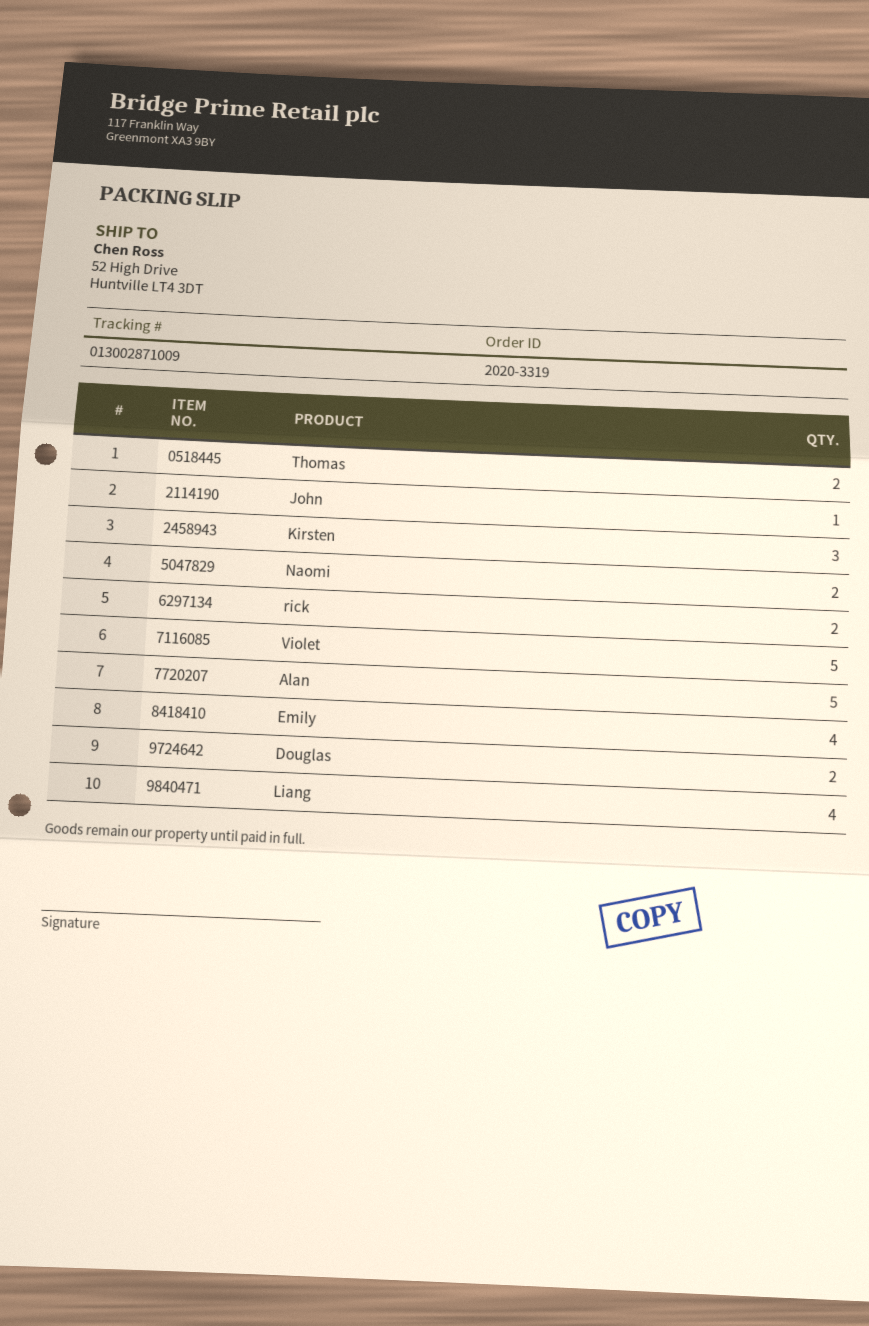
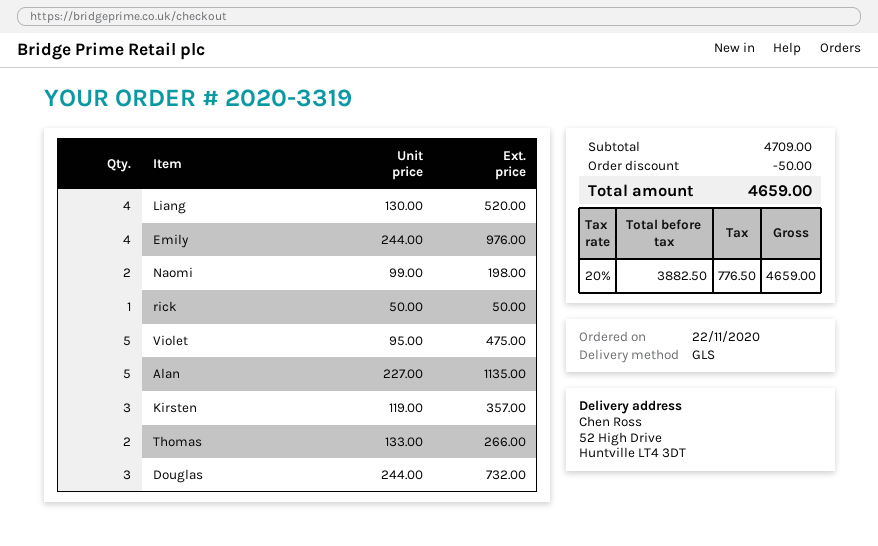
John: 1 -> none
rick: 2 -> 1
Douglas: 2 -> 3

